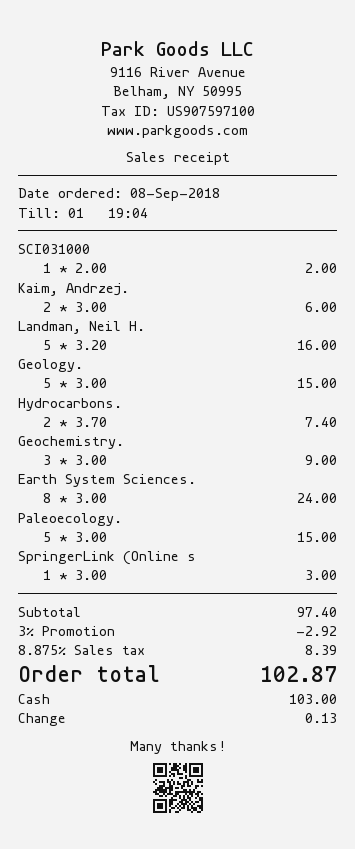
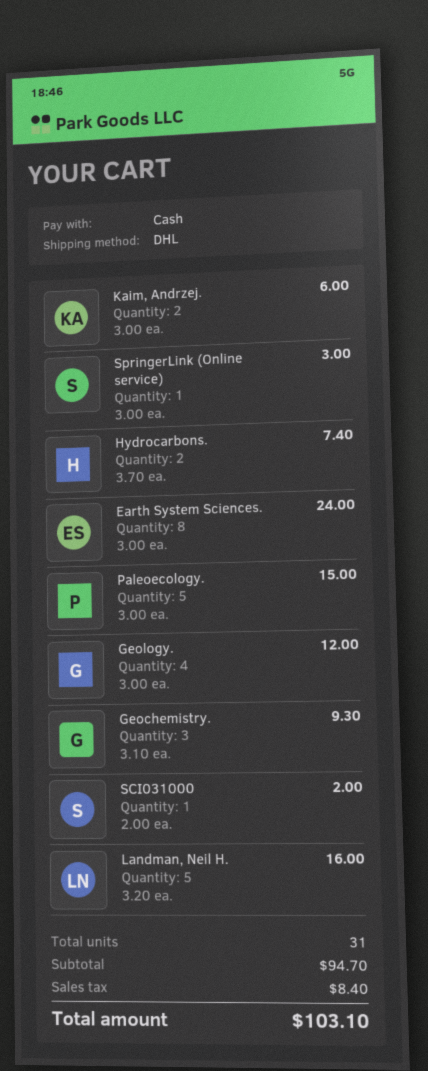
Geology.: 5 x 3.00 = 15.00 -> 4 x 3.00 = 12.00
Geochemistry.: 3 x 3.00 = 9.00 -> 3 x 3.10 = 9.30
subtotal: 97.40 -> 94.70
discount: 3% = 2.92 -> none
tax: 8.39 -> 8.40
total: 102.87 -> 103.10

